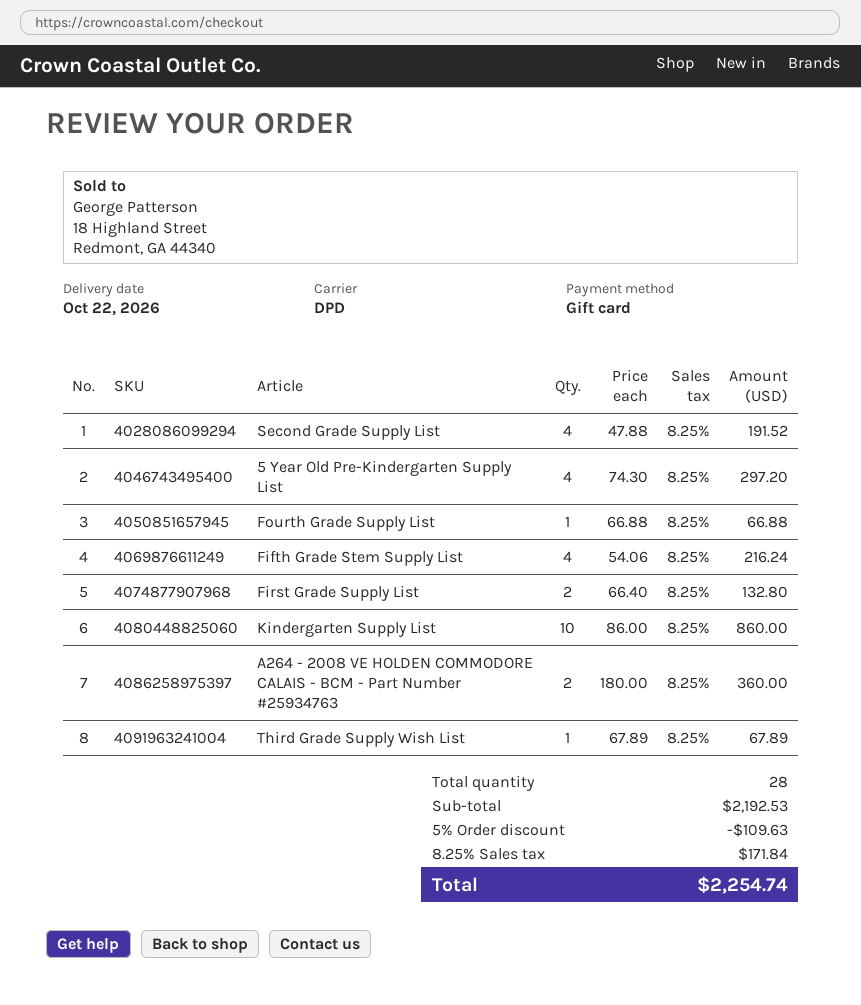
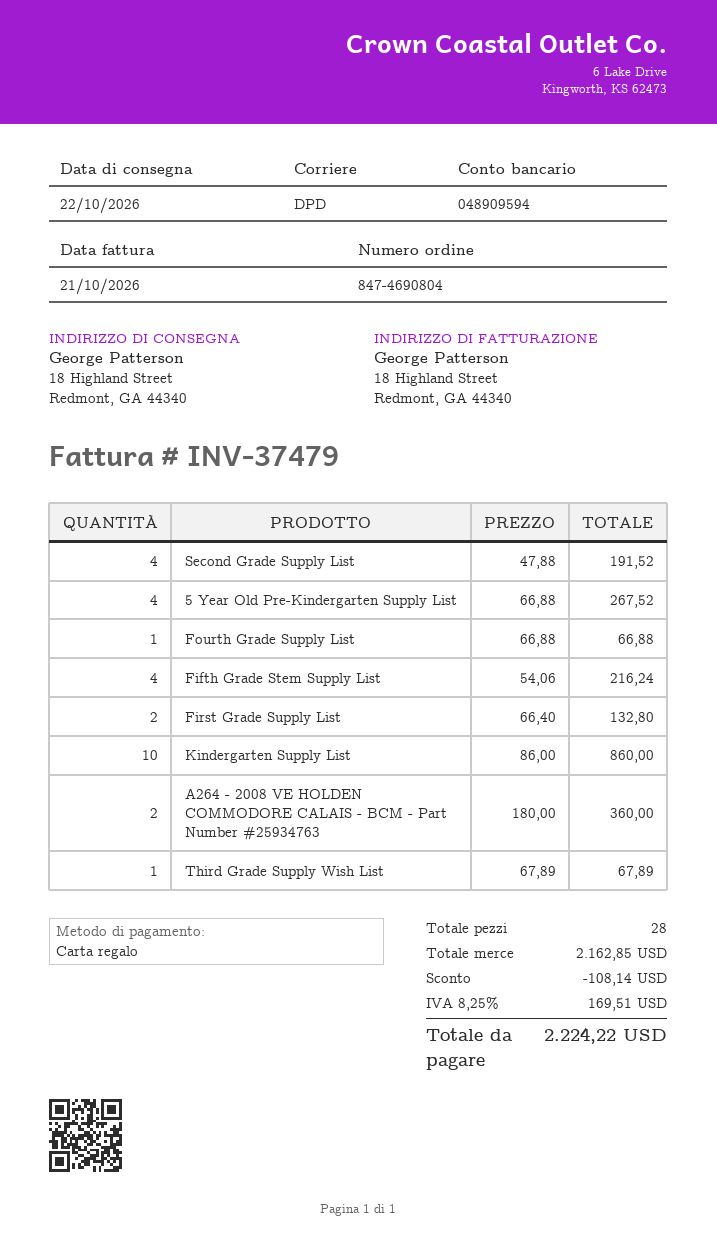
5 Year Old Pre-Kindergarten Supply List: 4 x 74.30 = 297.20 -> 4 x 66.88 = 267.52
subtotal: 2192.53 -> 2162.85
discount: 109.63 -> 108.14
tax: 8.25% = 171.84 -> 8.25% = 169.51
total: 2254.74 -> 2224.22

